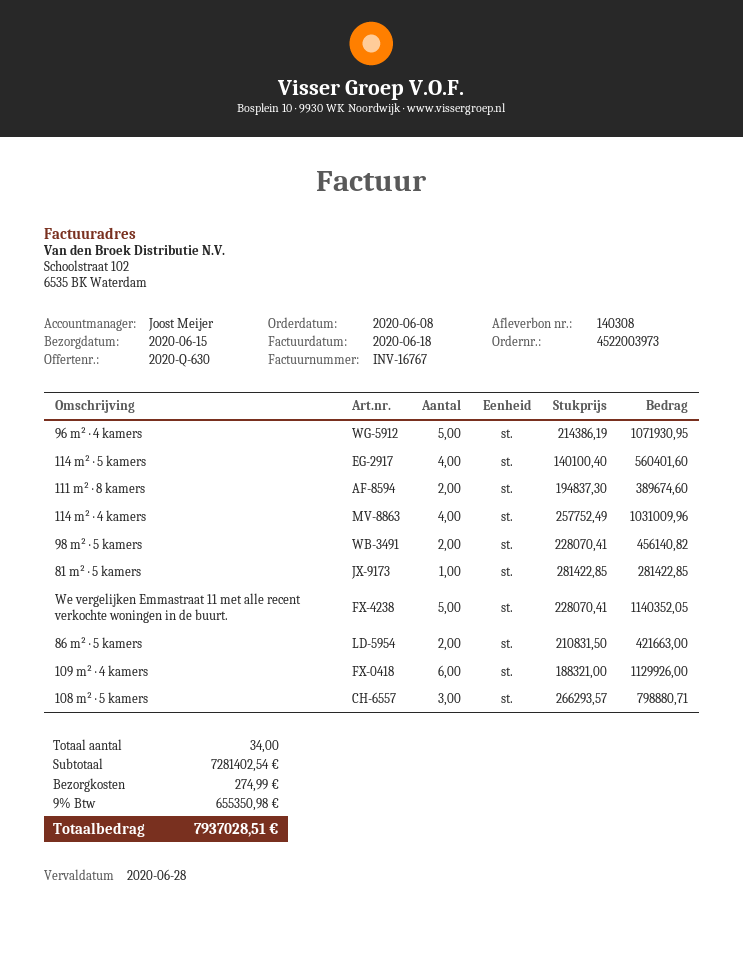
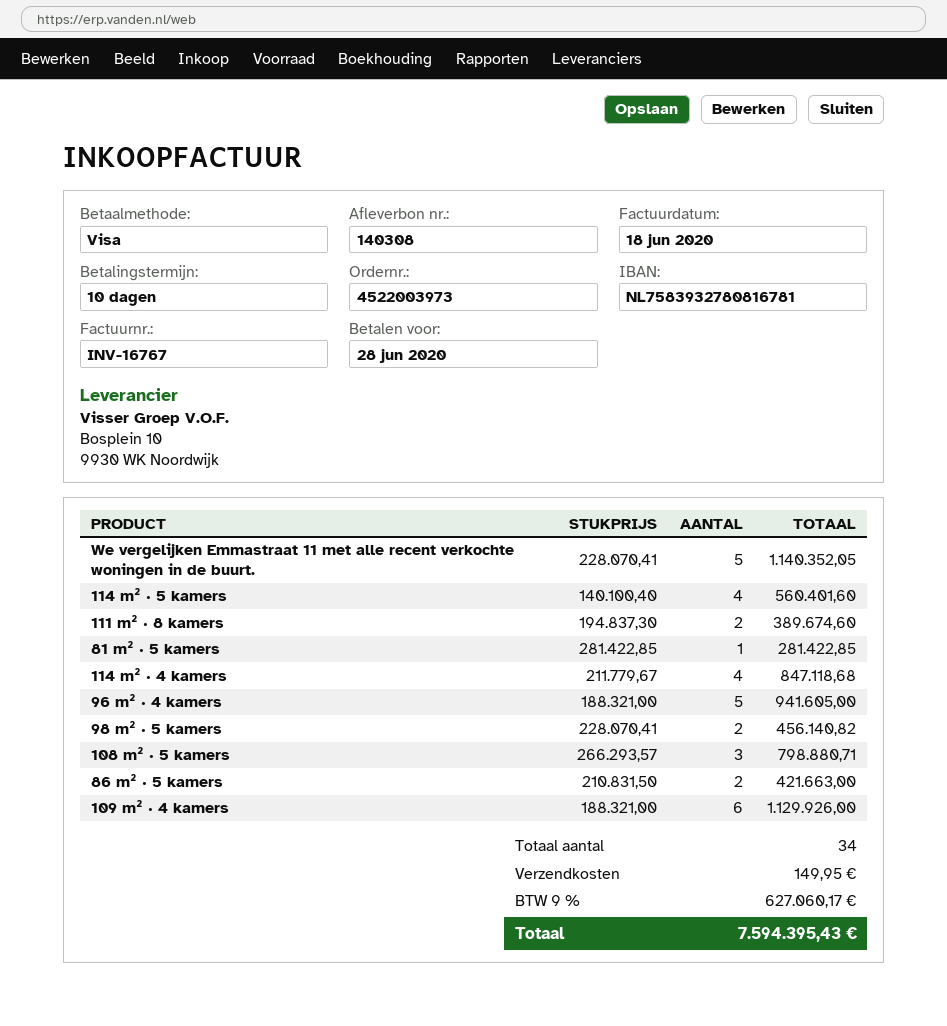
96 m² · 4 kamers: 5 x 214386.19 = 1071930.95 -> 5 x 188321.00 = 941605.00
114 m² · 4 kamers: 4 x 257752.49 = 1031009.96 -> 4 x 211779.67 = 847118.68
shipping: 274.99 -> 149.95
tax: 9% = 655350.98 -> 9% = 627060.17
total: 7937028.51 -> 7594395.43

